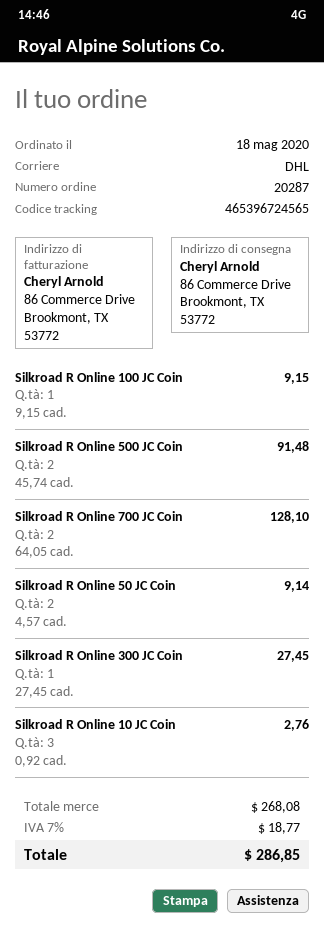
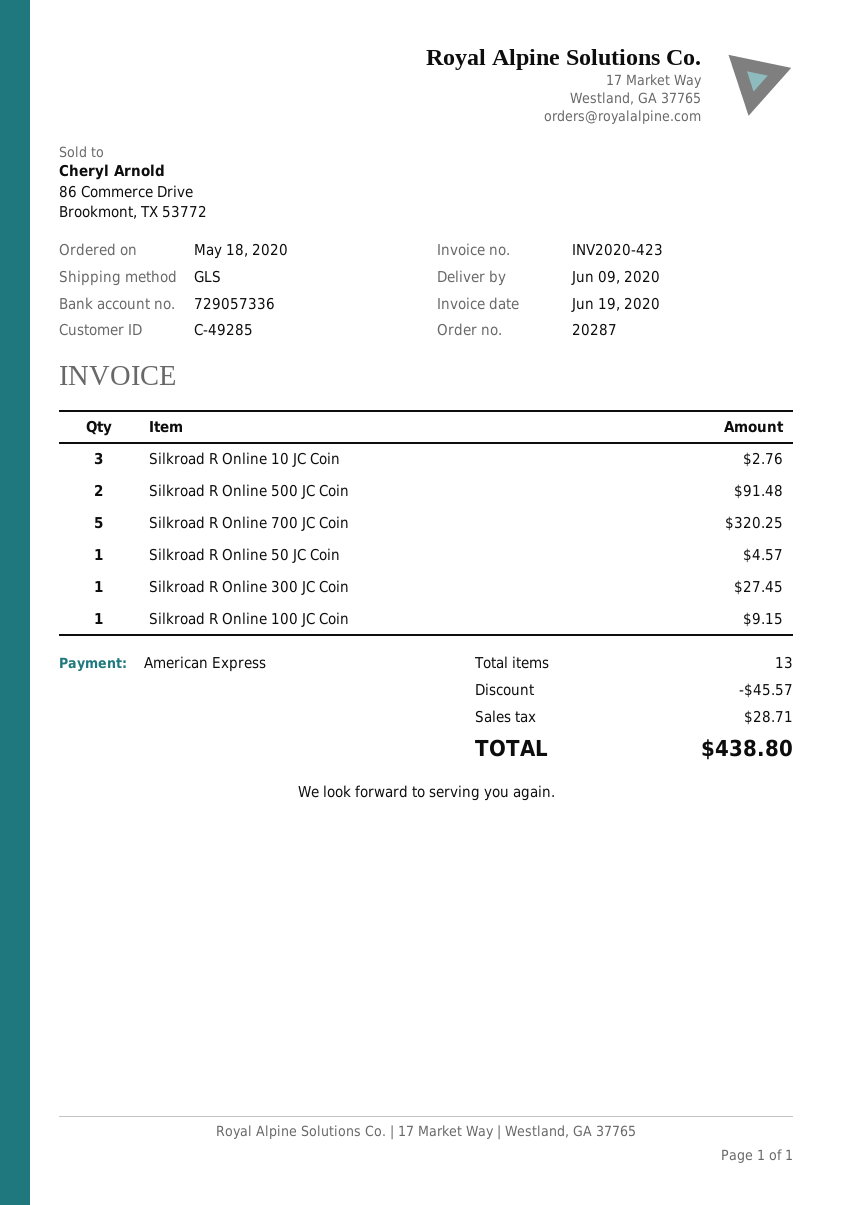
shipping method: DHL -> GLS
Silkroad R Online 700 JC Coin: 2 for 128.10 -> 5 for 320.25
Silkroad R Online 50 JC Coin: 2 for 9.14 -> 1 for 4.57
discount: none -> 45.57
tax: 18.77 -> 28.71
total: 286.85 -> 438.80

